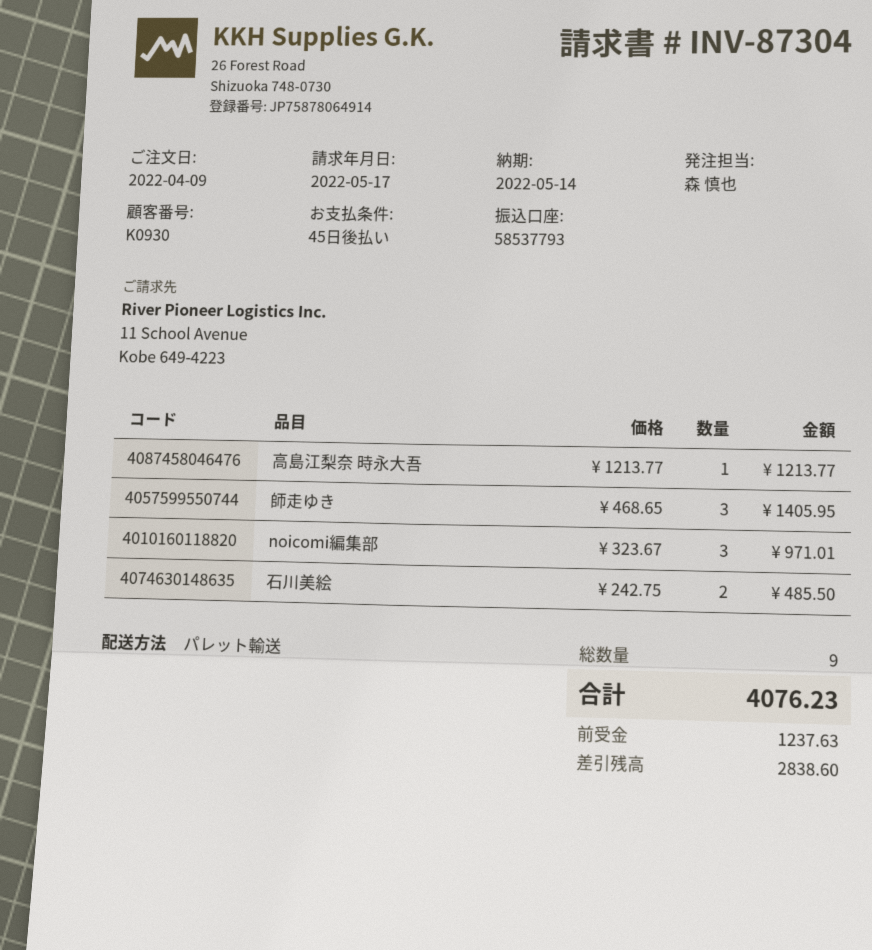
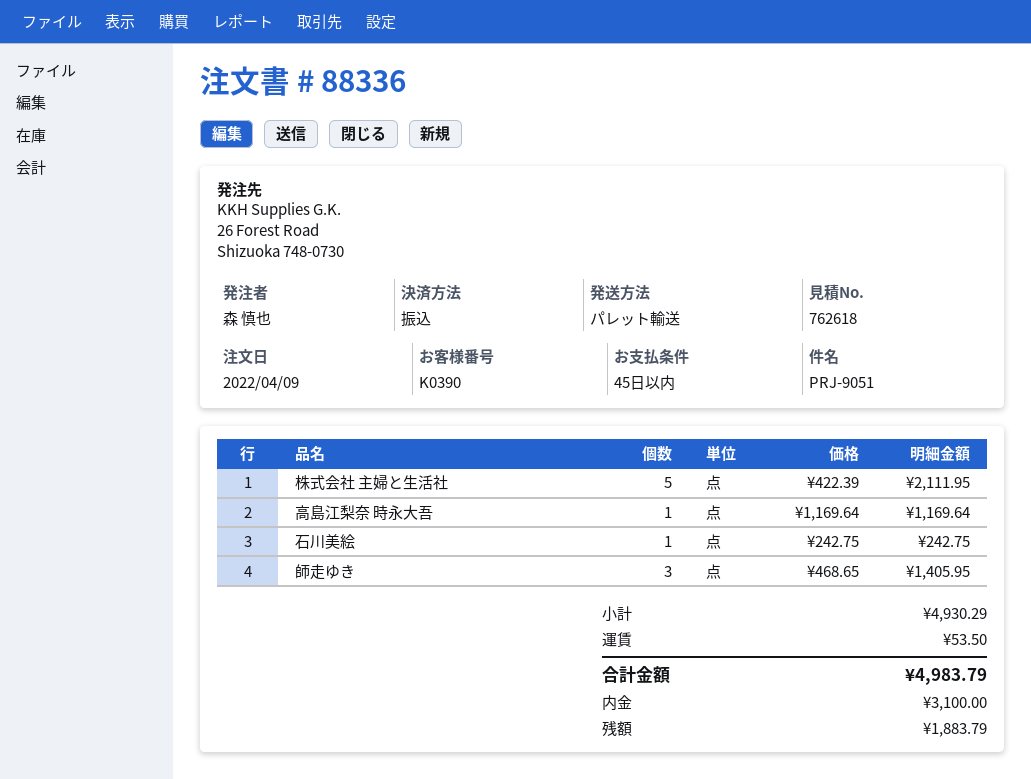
customer number: K0930 -> K0390
高島江梨奈 時永大吾: 1 x 1213.77 = 1213.77 -> 1 x 1169.64 = 1169.64
noicomi編集部: 3 x 323.67 = 971.01 -> none
石川美絵: 2 x 242.75 = 485.50 -> 1 x 242.75 = 242.75
株式会社 主婦と生活社: none -> 5 x 422.39 = 2111.95
shipping: none -> 53.50
total: 4076.23 -> 4983.79
deposit: 1237.63 -> 3100.00
balance: 2838.60 -> 1883.79

